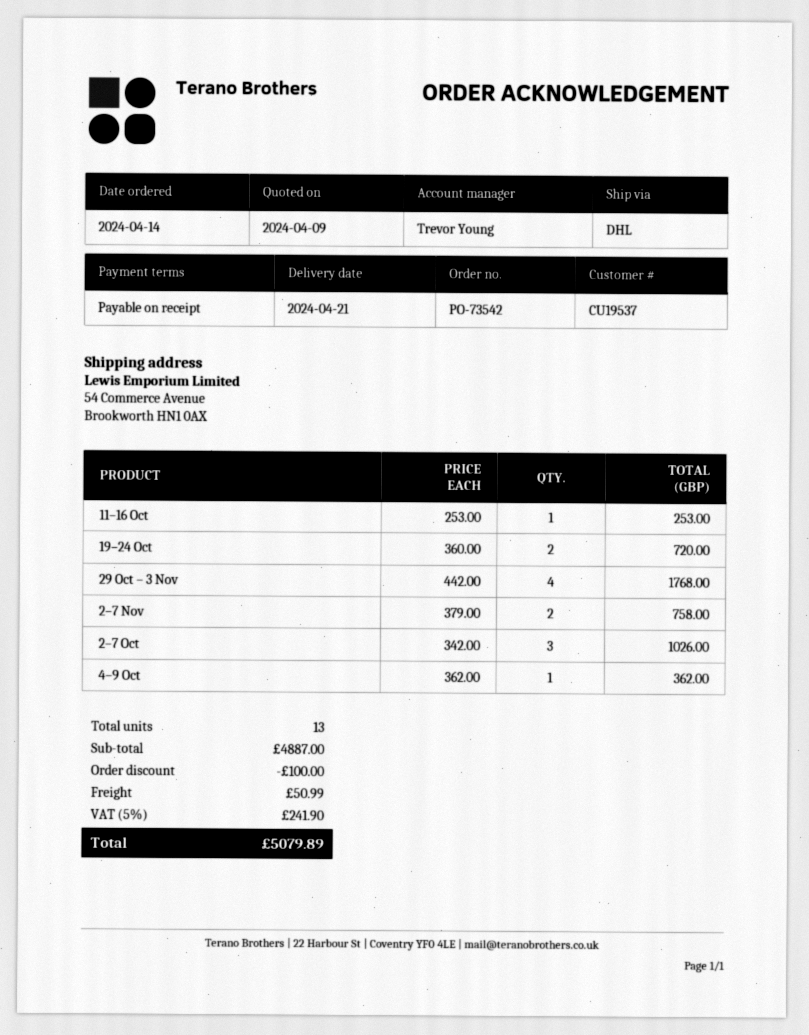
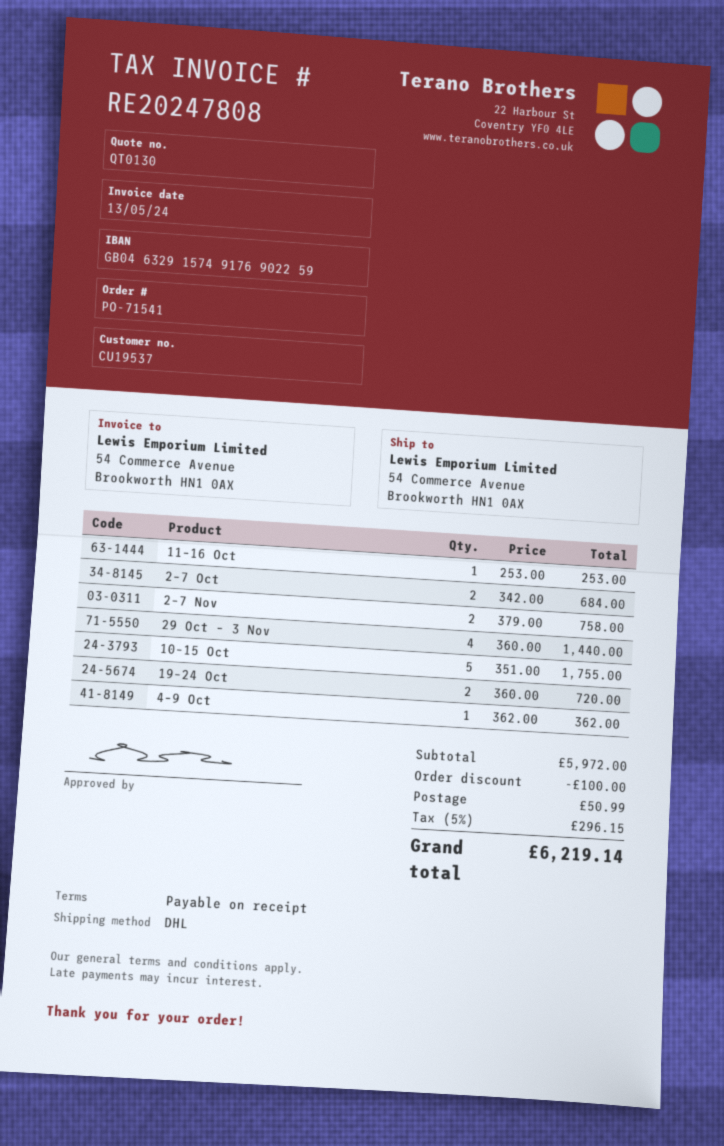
order number: PO-73542 -> PO-71541
29 Oct – 3 Nov: 4 x 442.00 = 1768.00 -> 4 x 360.00 = 1440.00
2–7 Oct: 3 x 342.00 = 1026.00 -> 2 x 342.00 = 684.00
10–15 Oct: none -> 5 x 351.00 = 1755.00
subtotal: 4887.00 -> 5972.00
tax: 5% = 241.90 -> 5% = 296.15
total: 5079.89 -> 6219.14

